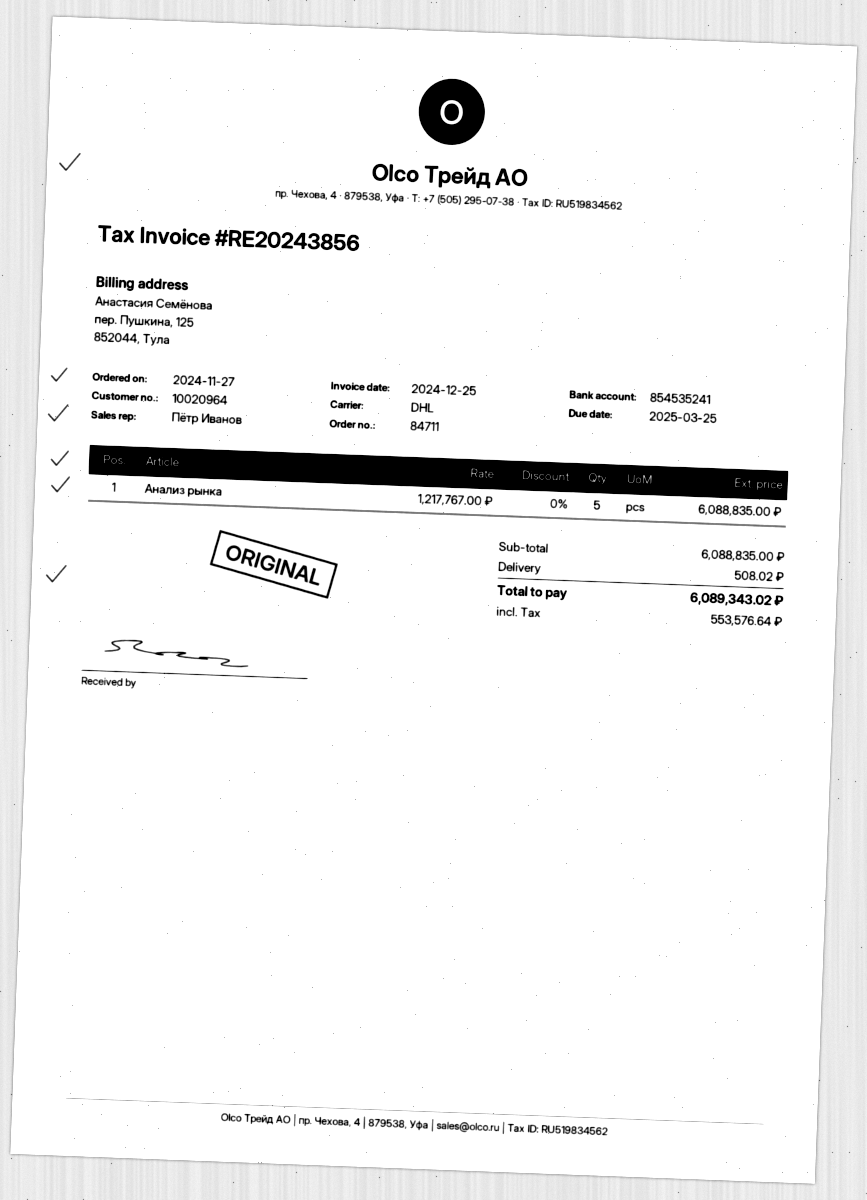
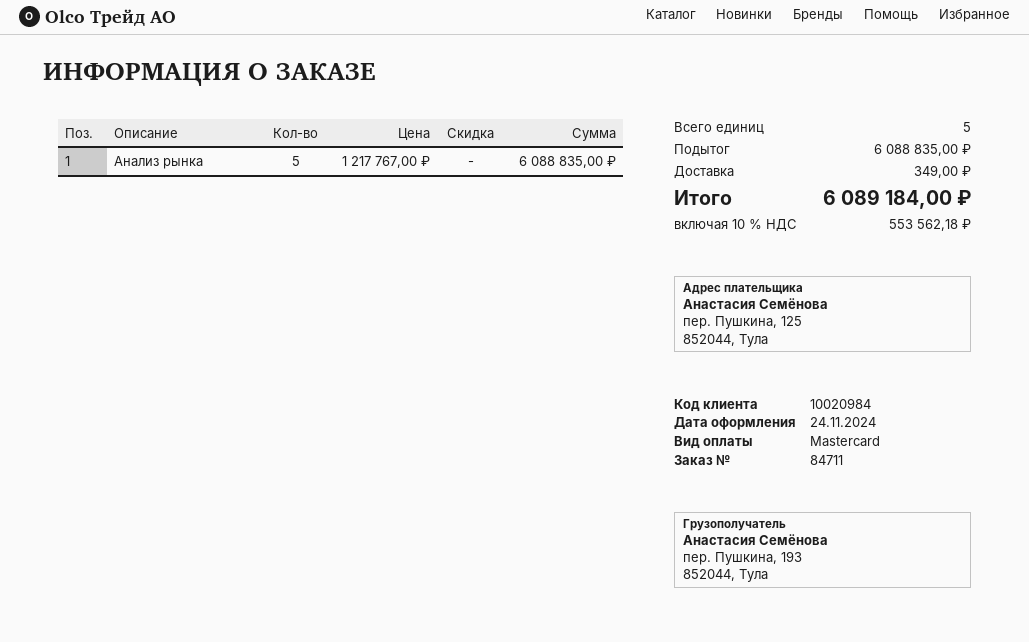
order date: 2024-11-27 -> 2024-11-24
customer number: 10020964 -> 10020984
shipping: 508.02 -> 349.00
tax: 553576.64 -> 553562.18
total: 6089343.02 -> 6089184.00

